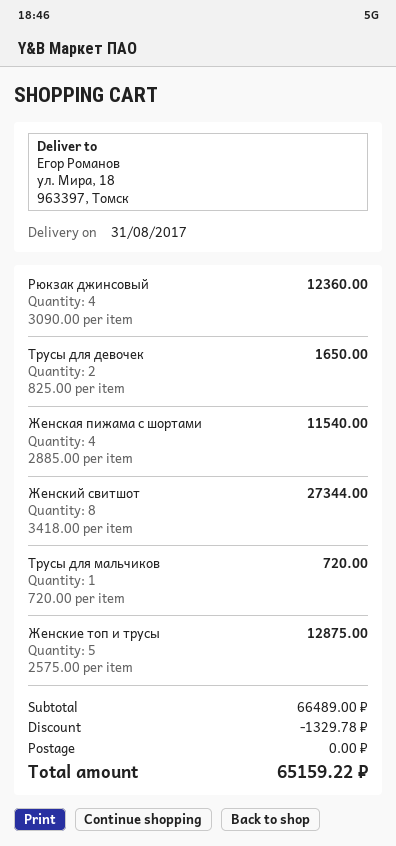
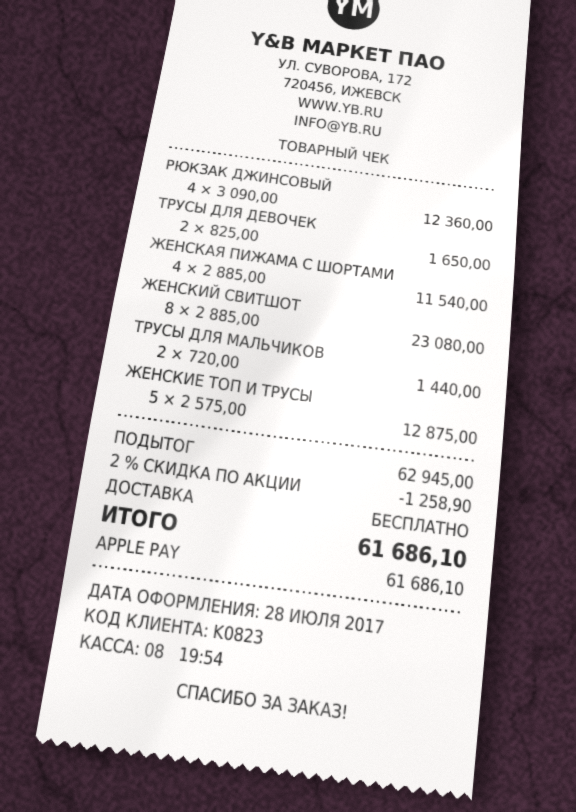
Женский свитшот: 8 x 3418.00 = 27344.00 -> 8 x 2885.00 = 23080.00
Трусы для мальчиков: 1 x 720.00 = 720.00 -> 2 x 720.00 = 1440.00
subtotal: 66489.00 -> 62945.00
discount: 1329.78 -> 1258.90
total: 65159.22 -> 61686.10

